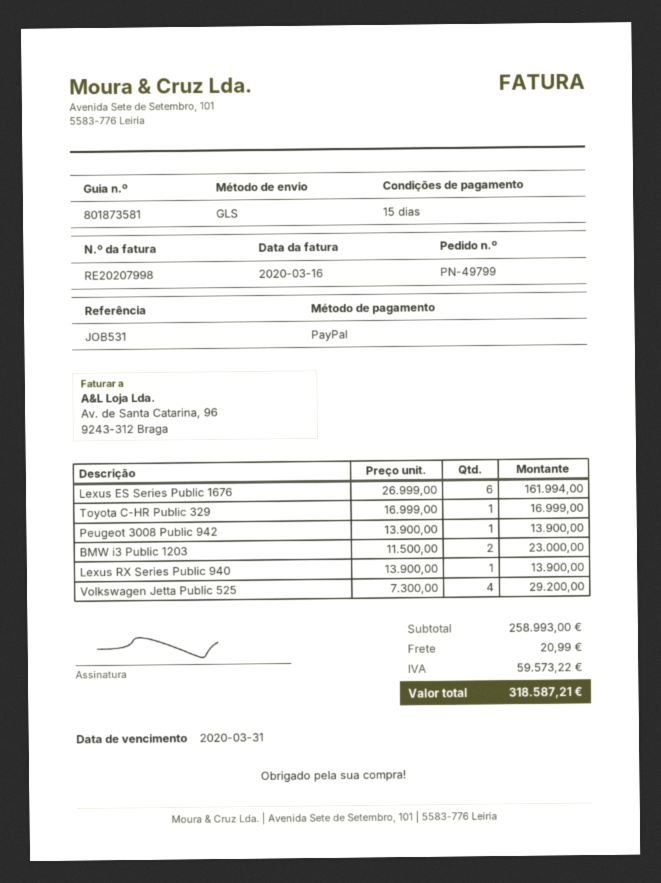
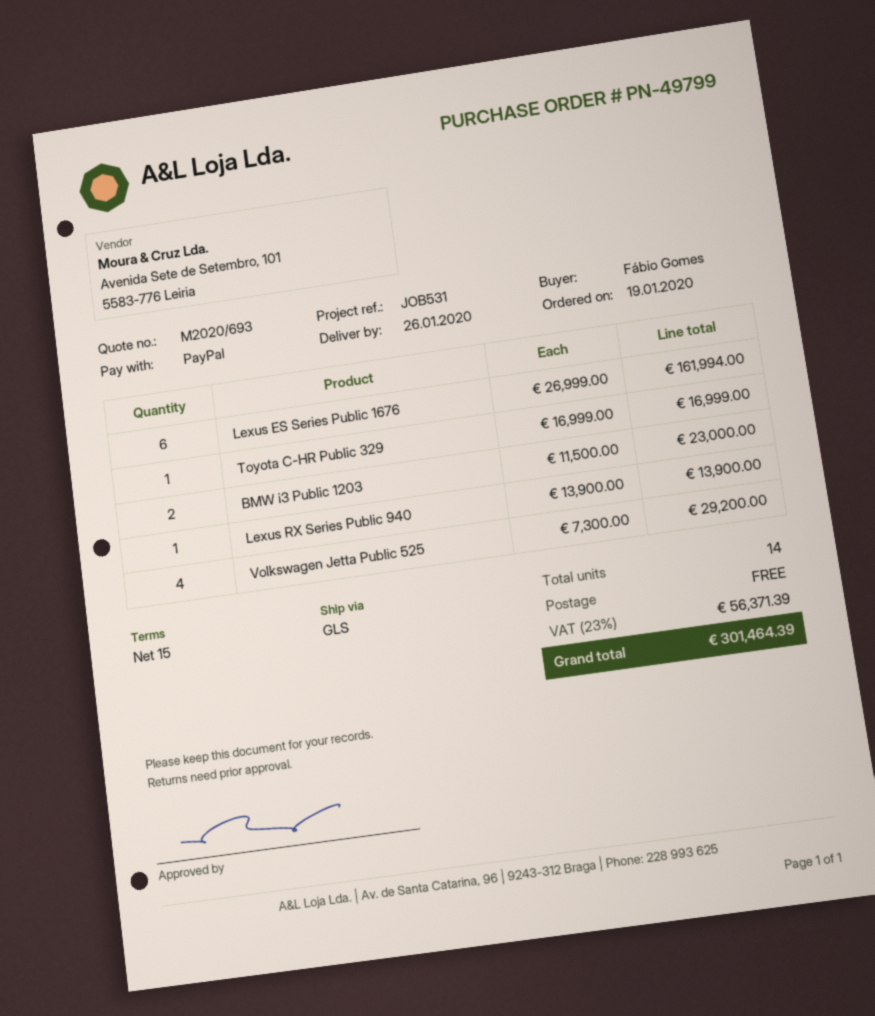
Peugeot 3008 Public 942: 1 x 13900.00 = 13900.00 -> none
shipping: 20.99 -> 0.00
tax: 59573.22 -> 56371.39
total: 318587.21 -> 301464.39

